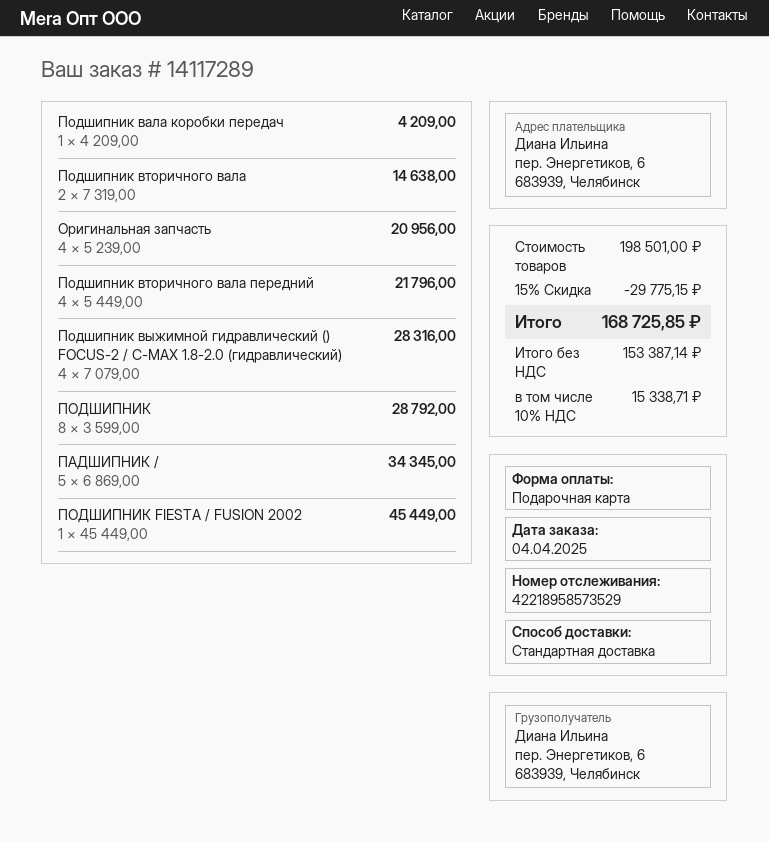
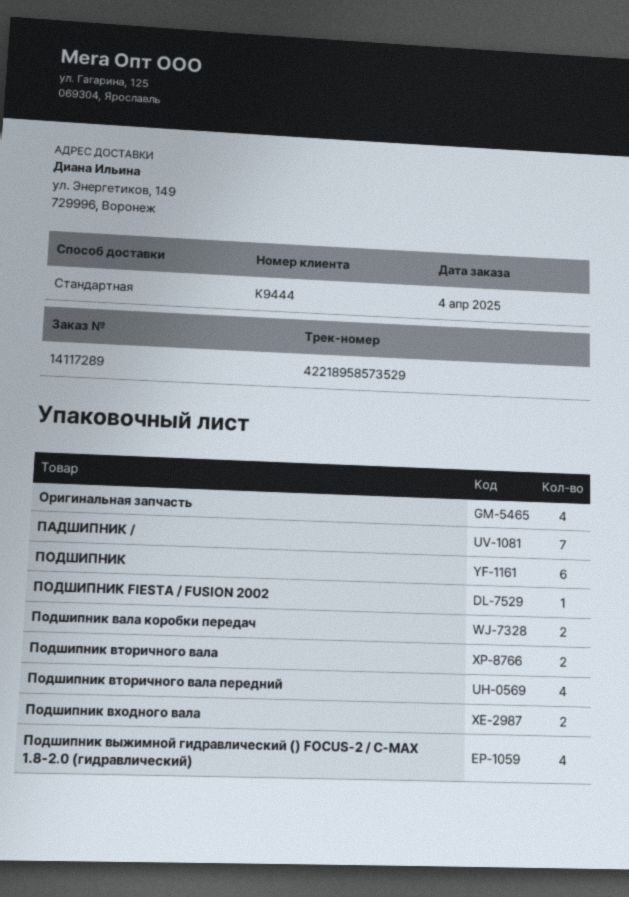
ship to: пер. Энергетиков, 6, 683939, Челябинск -> ул. Энергетиков, 149, 729996, Воронеж
Подшипник вала коробки передач: 1 -> 2
ПОДШИПНИК: 8 -> 6
ПАДШИПНИК /: 5 -> 7
Подшипник входного вала: none -> 2

